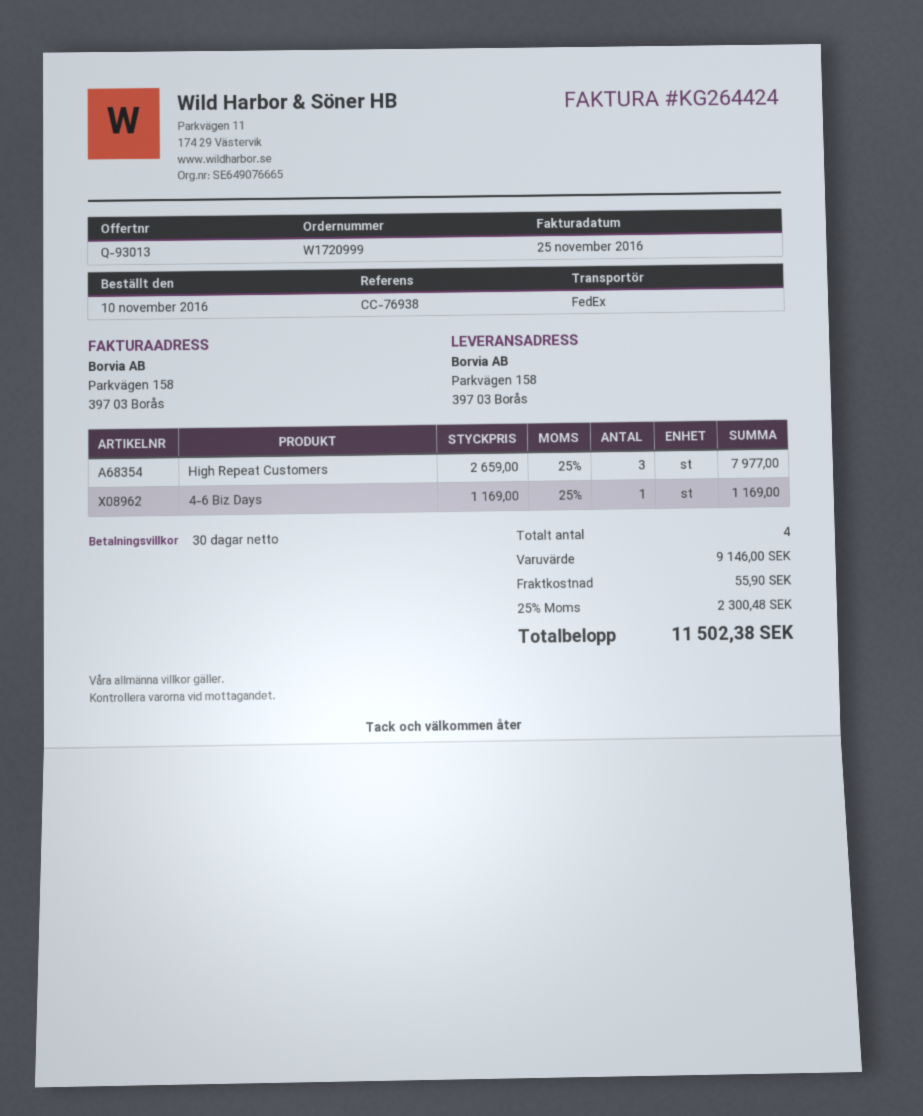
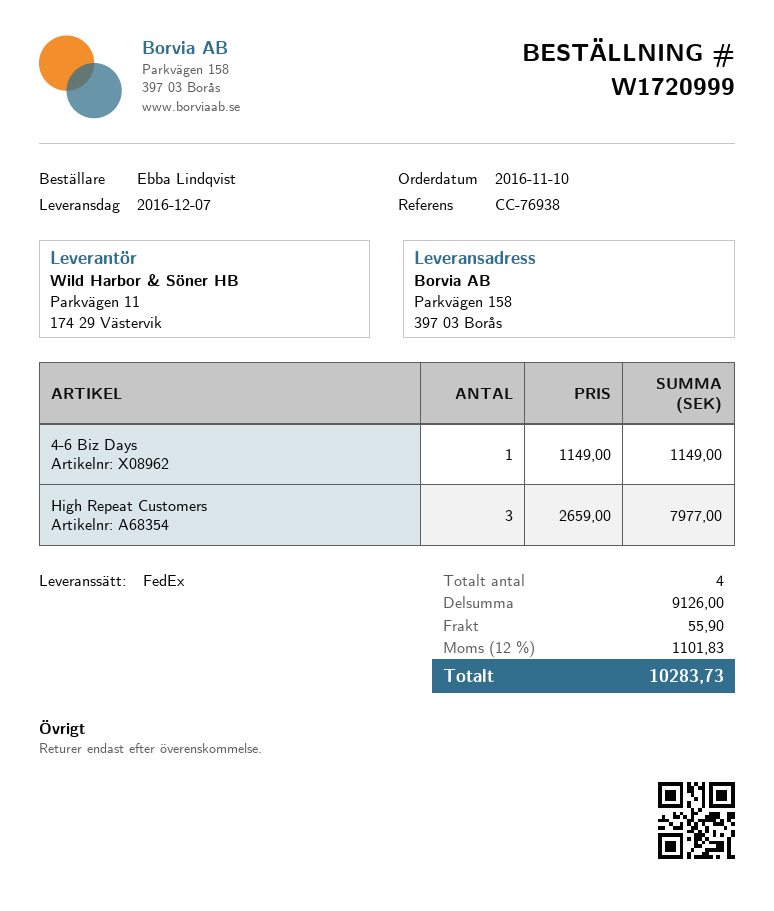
4-6 Biz Days: 1 x 1169.00 = 1169.00 -> 1 x 1149.00 = 1149.00
subtotal: 9146.00 -> 9126.00
tax: 25% = 2300.48 -> 12% = 1101.83
total: 11502.38 -> 10283.73

